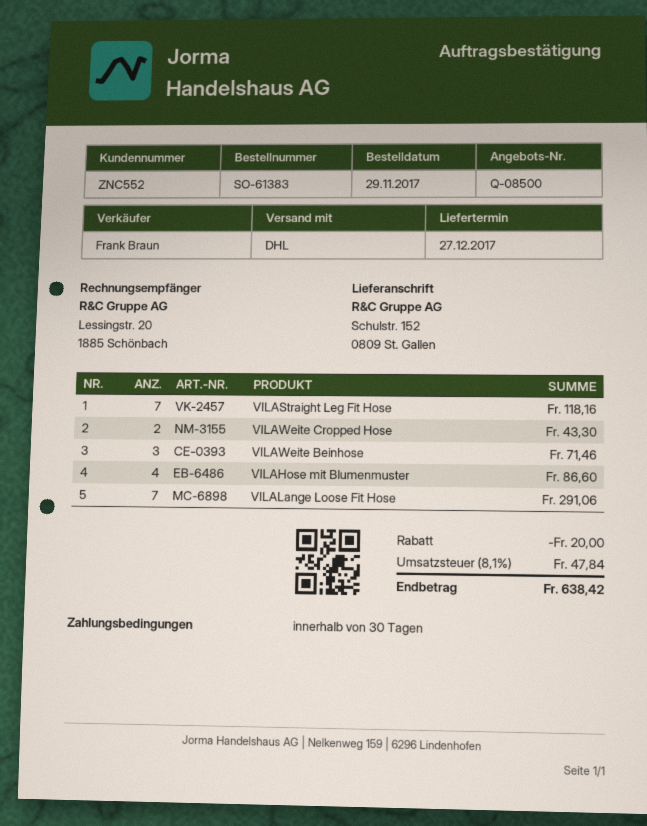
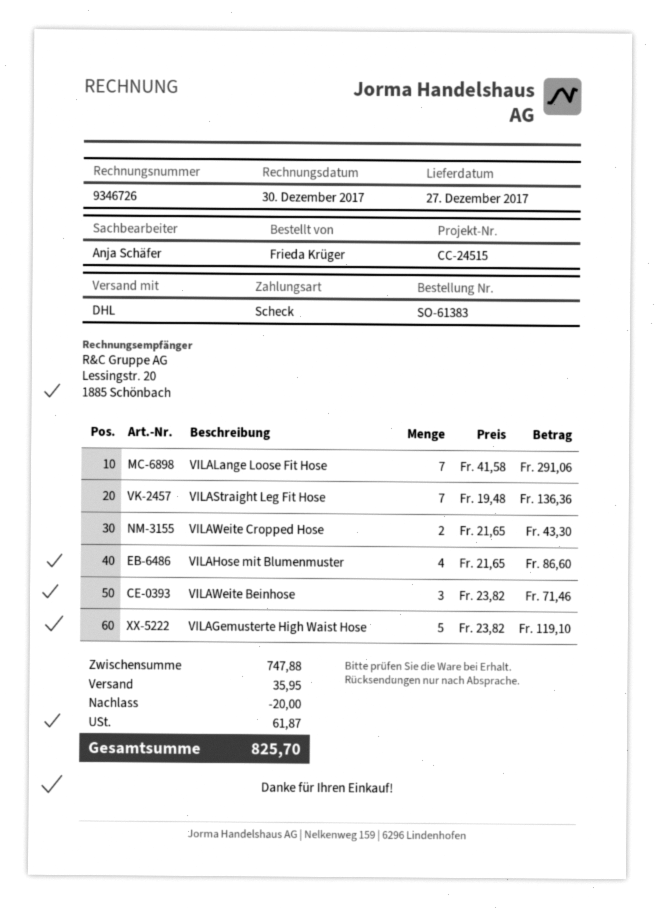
sales rep: Frank Braun -> Anja Schäfer
VILAStraight Leg Fit Hose: 7 for 118.16 -> 7 for 136.36
VILAGemusterte High Waist Hose: none -> 5 for 119.10
shipping: none -> 35.95
tax: 47.84 -> 61.87
total: 638.42 -> 825.70

